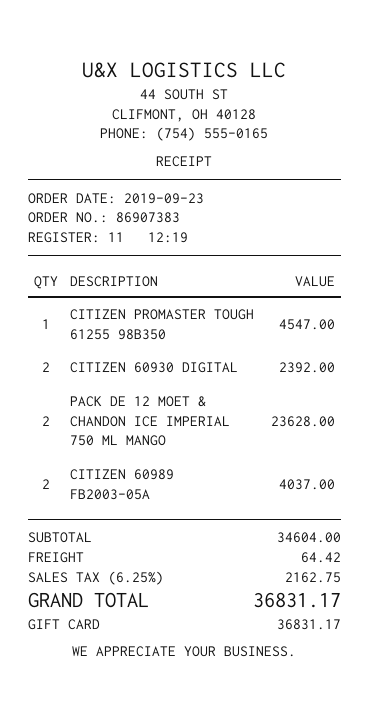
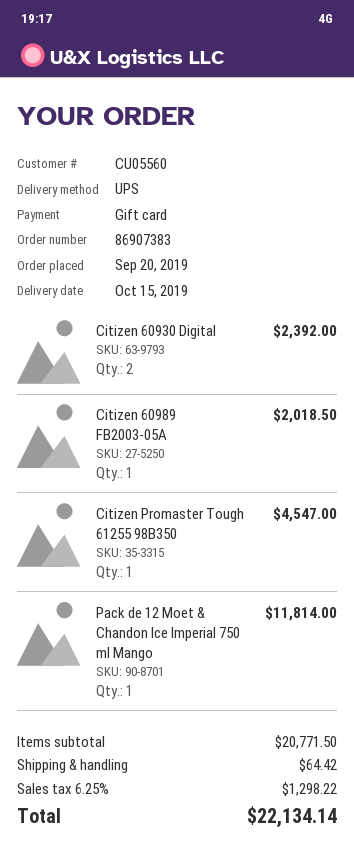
order date: 2019-09-23 -> 2019-09-20
PACK DE 12 MOET & CHANDON ICE IMPERIAL 750 ML MANGO: 2 for 23628.00 -> 1 for 11814.00
CITIZEN 60989 FB2003-05A: 2 for 4037.00 -> 1 for 2018.50
subtotal: 34604.00 -> 20771.50
tax: 6.25% = 2162.75 -> 6.25% = 1298.22
total: 36831.17 -> 22134.14

